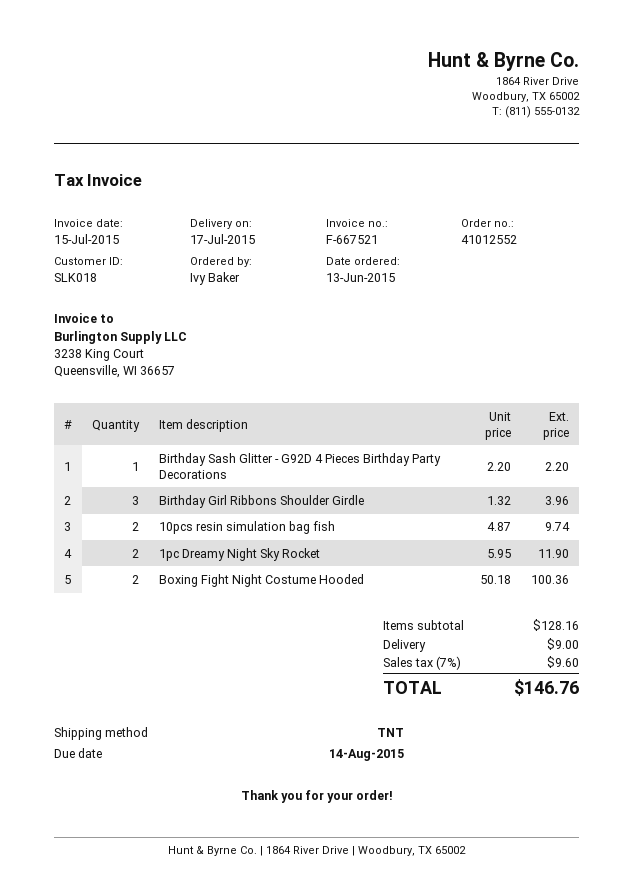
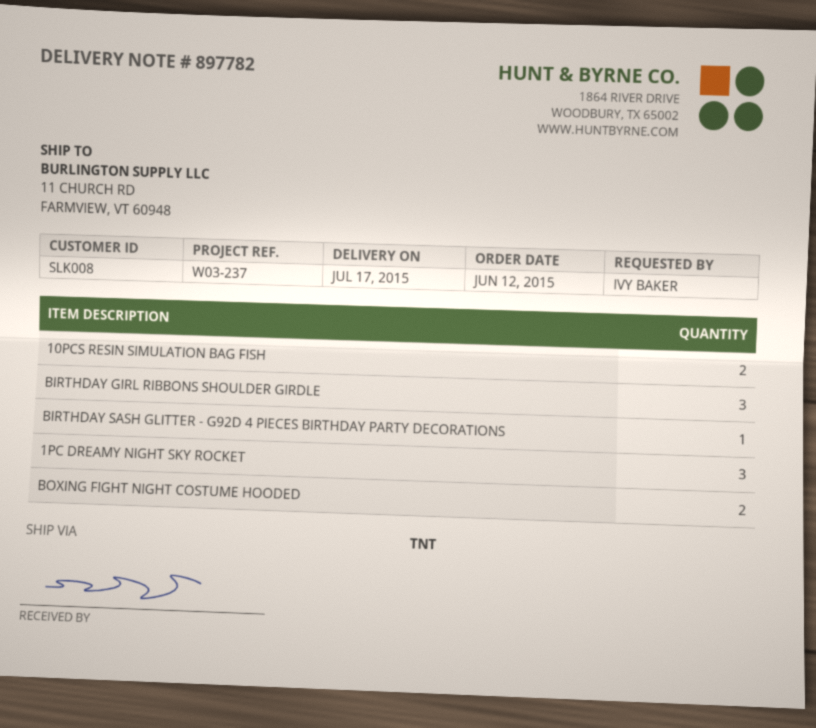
order date: 2015-06-13 -> 2015-06-12
customer number: SLK018 -> SLK008
1pc Dreamy Night Sky Rocket: 2 -> 3

